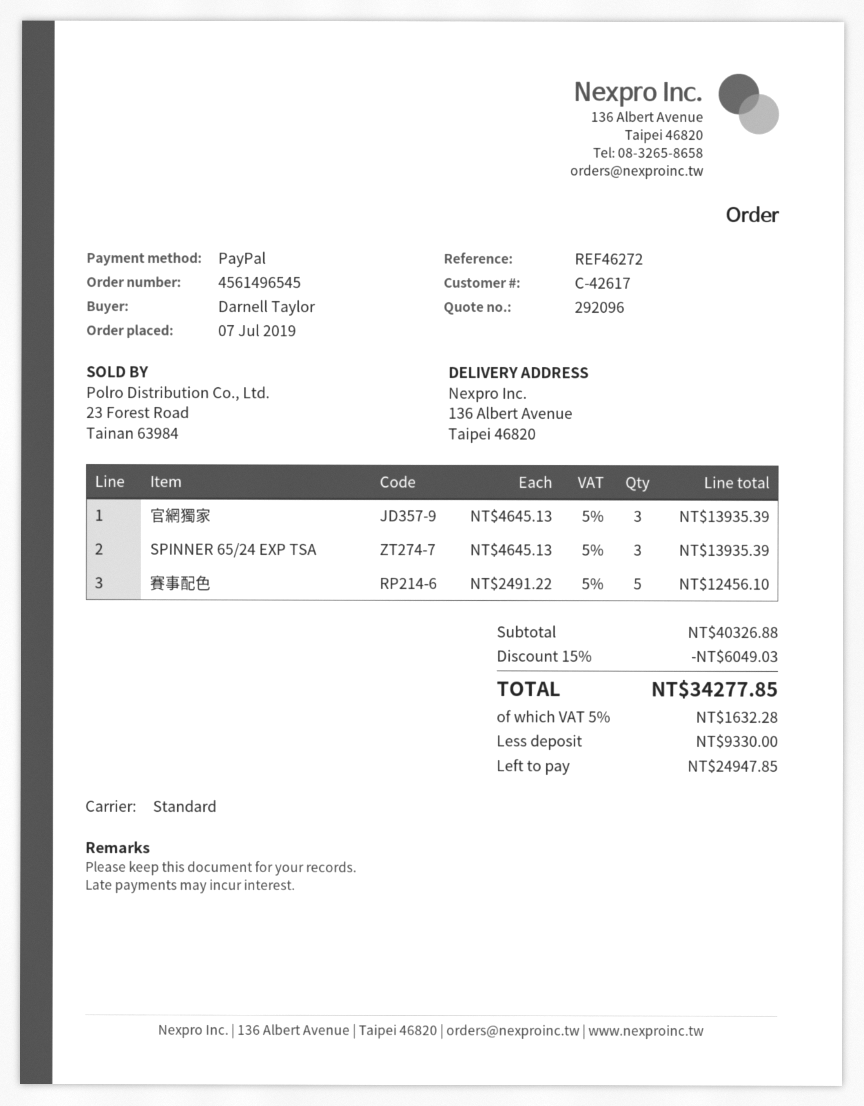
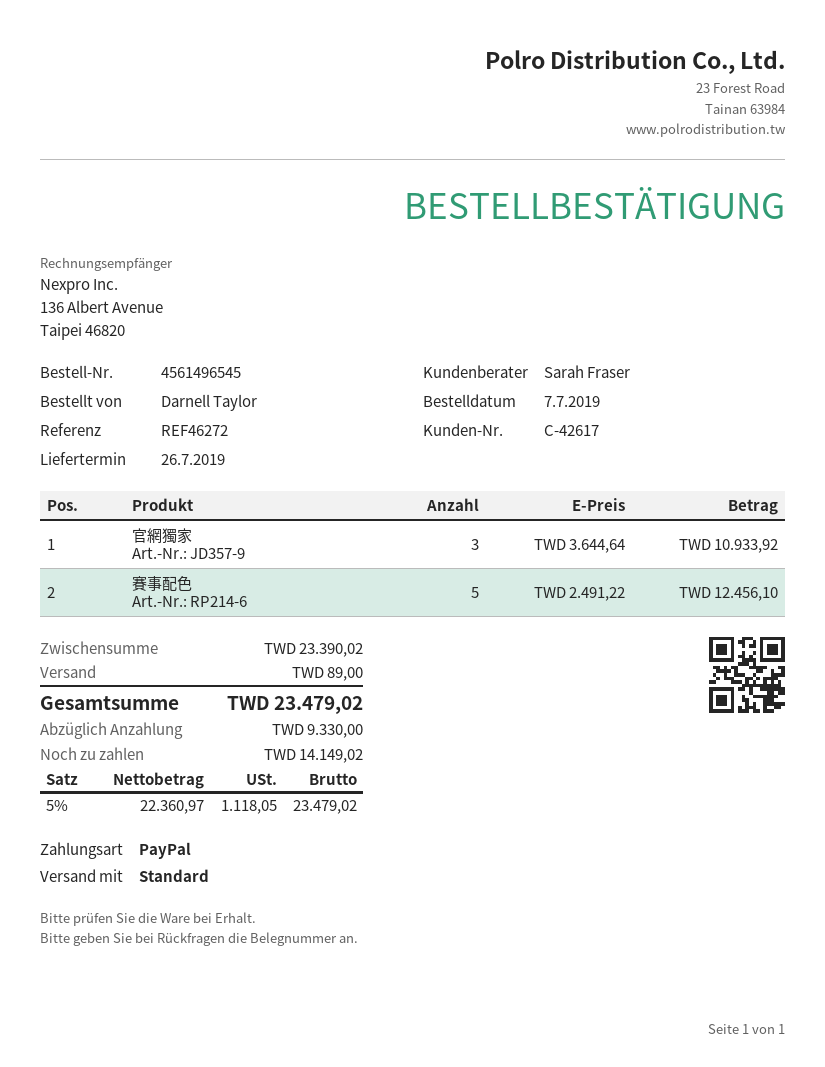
官網獨家: 3 x 4645.13 = 13935.39 -> 3 x 3644.64 = 10933.92
SPINNER 65/24 EXP TSA: 3 x 4645.13 = 13935.39 -> none
subtotal: 40326.88 -> 23390.02
discount: 15% = 6049.03 -> none
shipping: none -> 89.00
tax: 5% = 1632.28 -> 5% = 1118.05
total: 34277.85 -> 23479.02
balance: 24947.85 -> 14149.02

